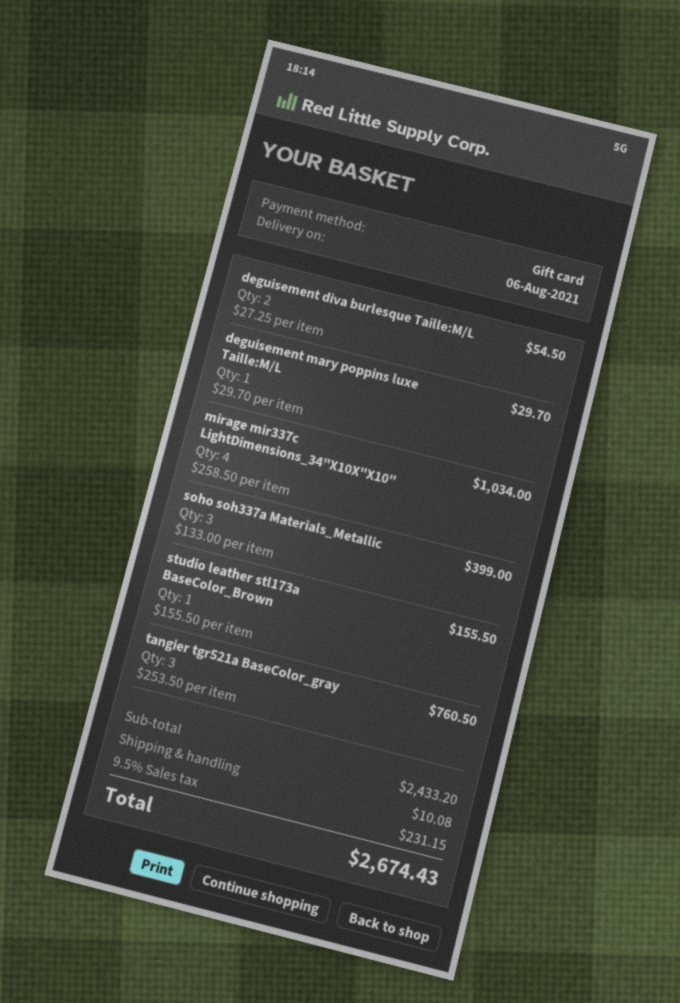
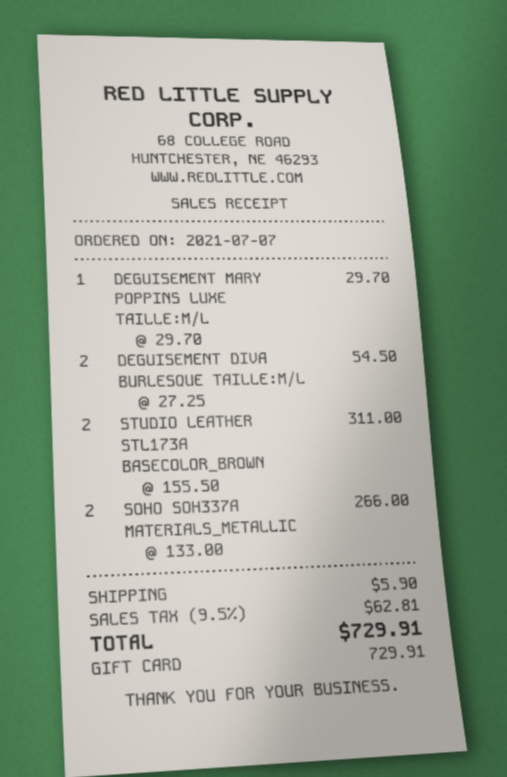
mirage mir337c LightDimensions_34"X10X"X10": 4 x 258.50 = 1034.00 -> none
soho soh337a Materials_Metallic: 3 x 133.00 = 399.00 -> 2 x 133.00 = 266.00
studio leather stl173a BaseColor_Brown: 1 x 155.50 = 155.50 -> 2 x 155.50 = 311.00
tangier tgr521a BaseColor_gray: 3 x 253.50 = 760.50 -> none
shipping: 10.08 -> 5.90
tax: 9.5% = 231.15 -> 9.5% = 62.81
total: 2674.43 -> 729.91

